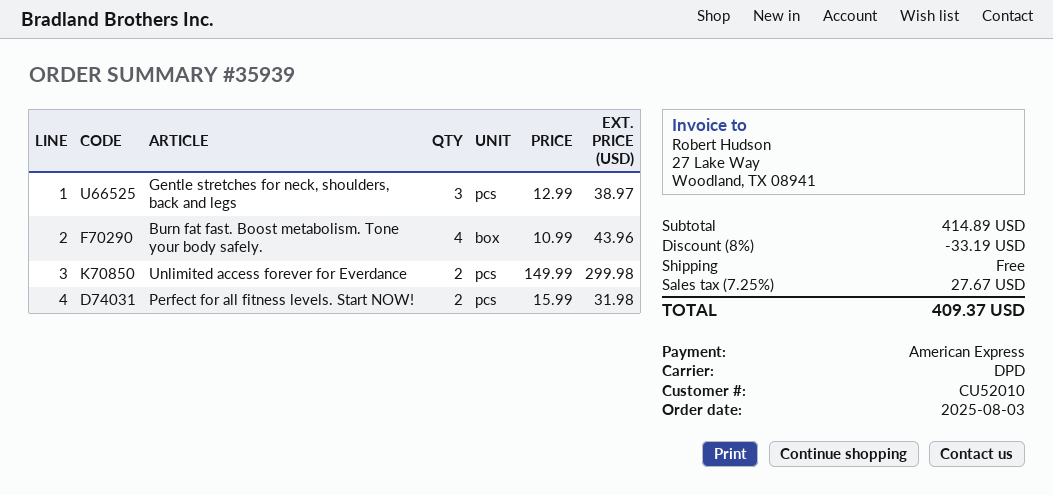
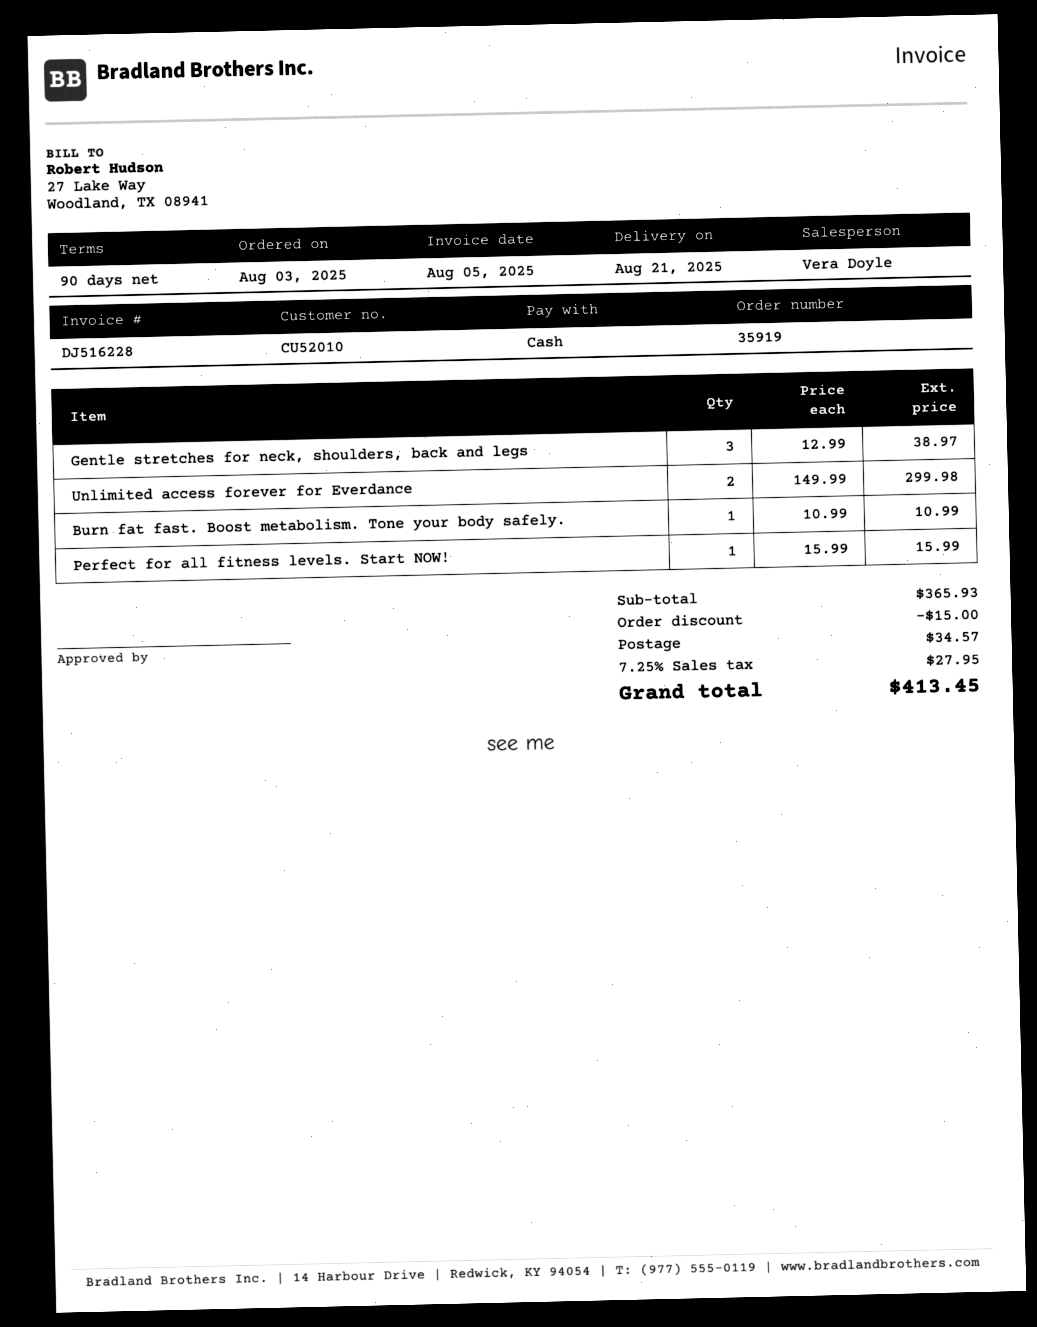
order number: 35939 -> 35919
payment method: American Express -> cash
Burn fat fast. Boost metabolism. Tone your body safely.: 4 x 10.99 = 43.96 -> 1 x 10.99 = 10.99
Perfect for all fitness levels. Start NOW!: 2 x 15.99 = 31.98 -> 1 x 15.99 = 15.99
subtotal: 414.89 -> 365.93
discount: 33.19 -> 15.00
shipping: 0.00 -> 34.57
tax: 7.25% = 27.67 -> 7.25% = 27.95
total: 409.37 -> 413.45

